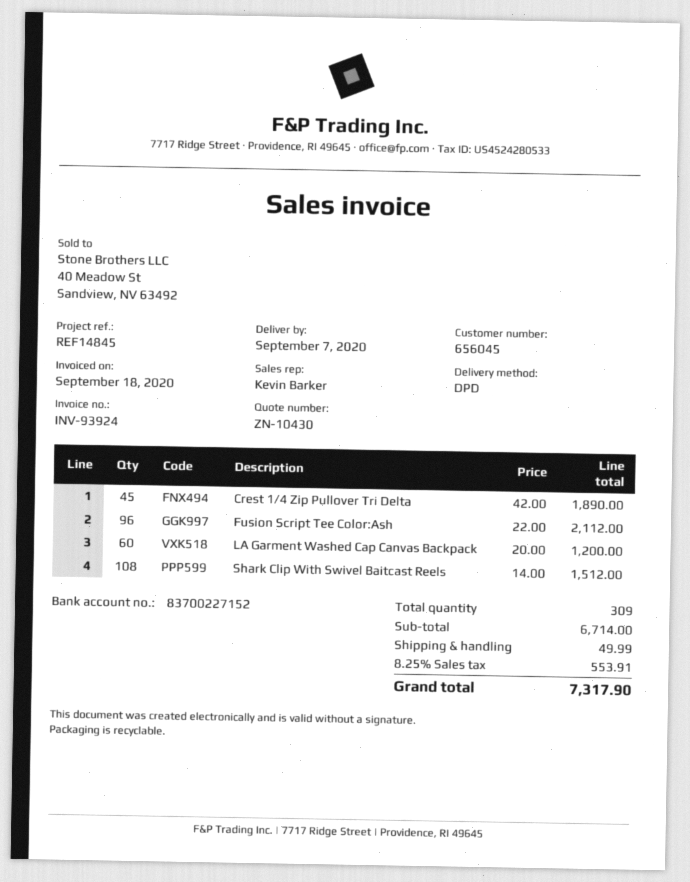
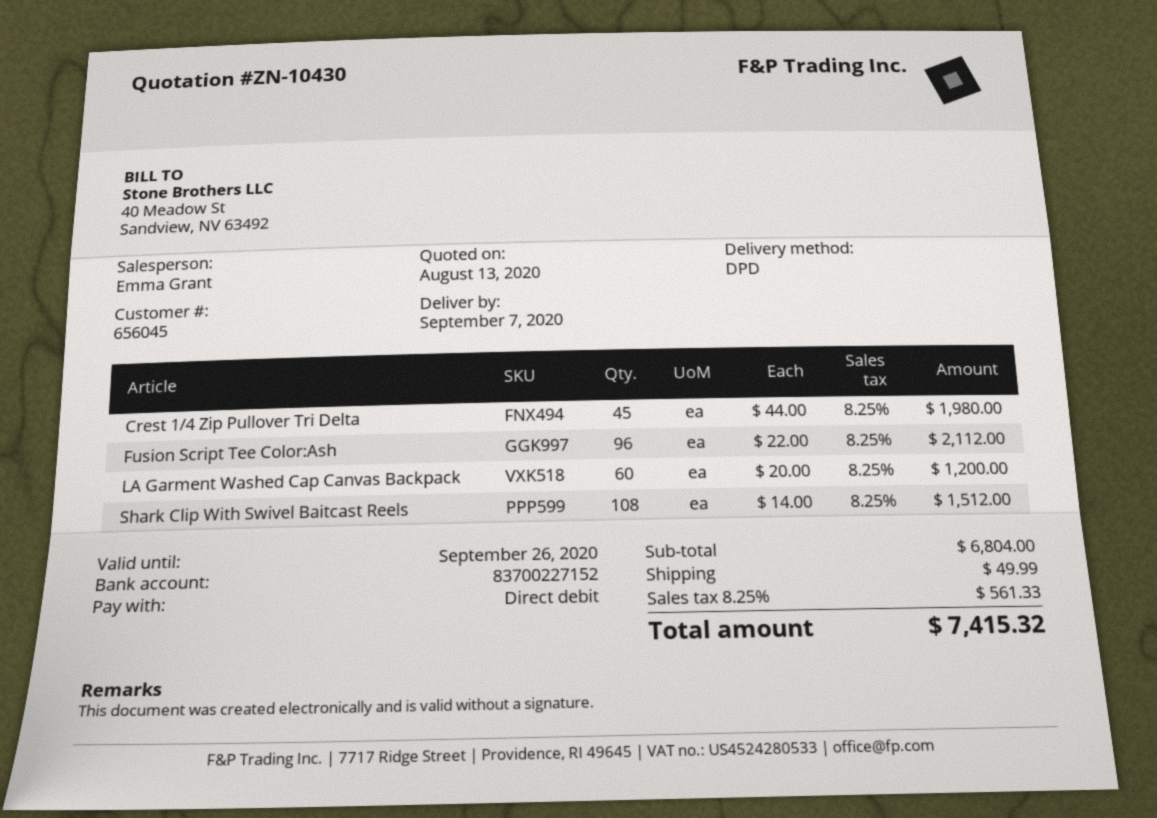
sales rep: Kevin Barker -> Emma Grant
Crest 1/4 Zip Pullover Tri Delta: 45 x 42.00 = 1890.00 -> 45 x 44.00 = 1980.00
subtotal: 6714.00 -> 6804.00
tax: 8.25% = 553.91 -> 8.25% = 561.33
total: 7317.90 -> 7415.32

